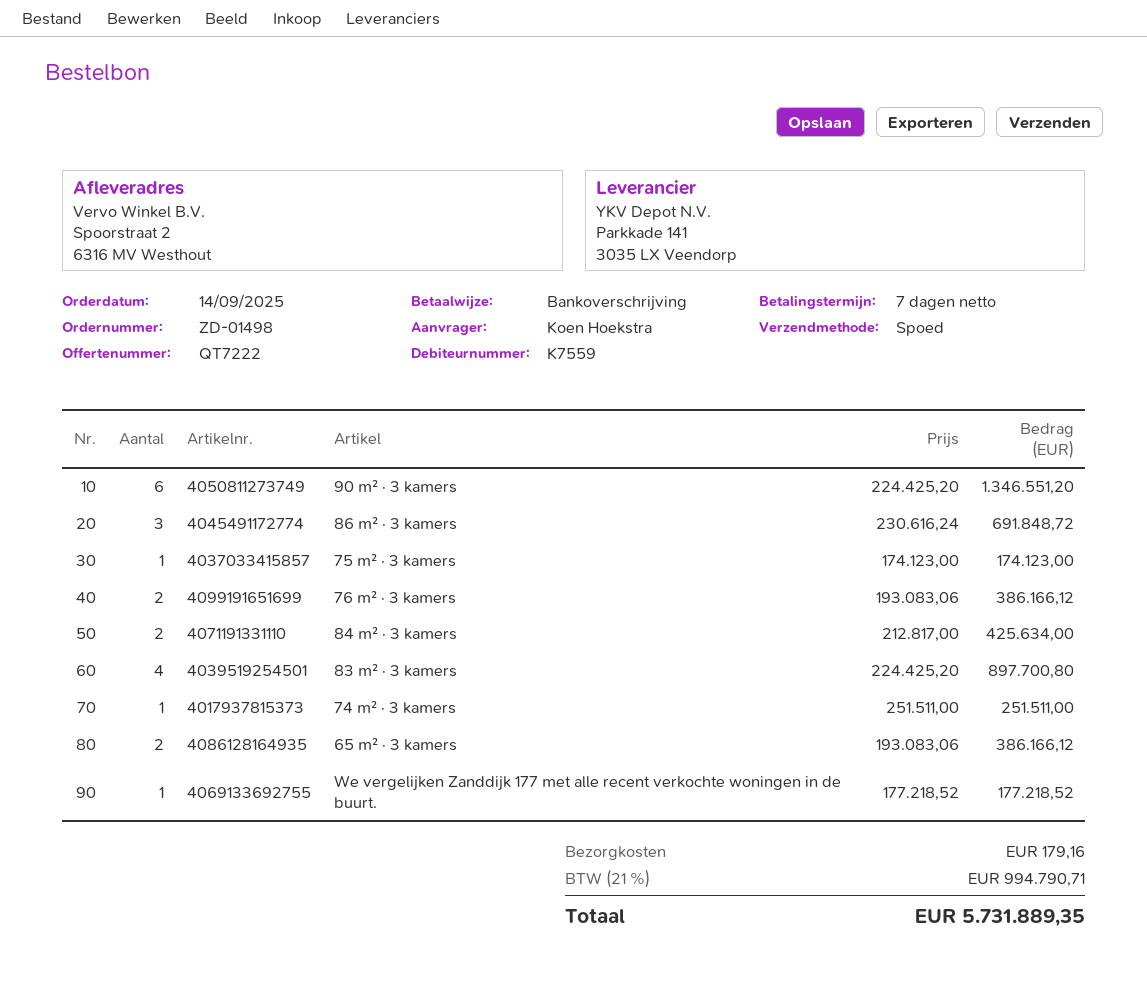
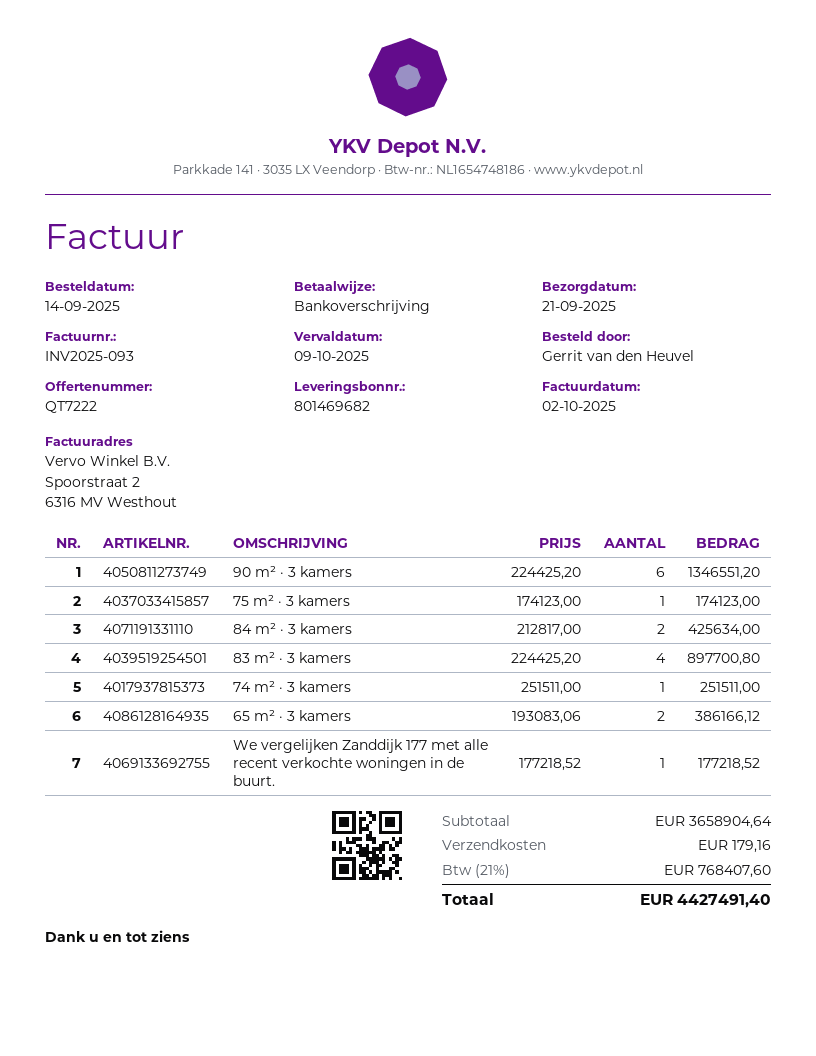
ordered by: Koen Hoekstra -> Gerrit van den Heuvel
86 m² · 3 kamers: 3 x 230616.24 = 691848.72 -> none
76 m² · 3 kamers: 2 x 193083.06 = 386166.12 -> none
tax: 21% = 994790.71 -> 21% = 768407.60
total: 5731889.35 -> 4427491.40

